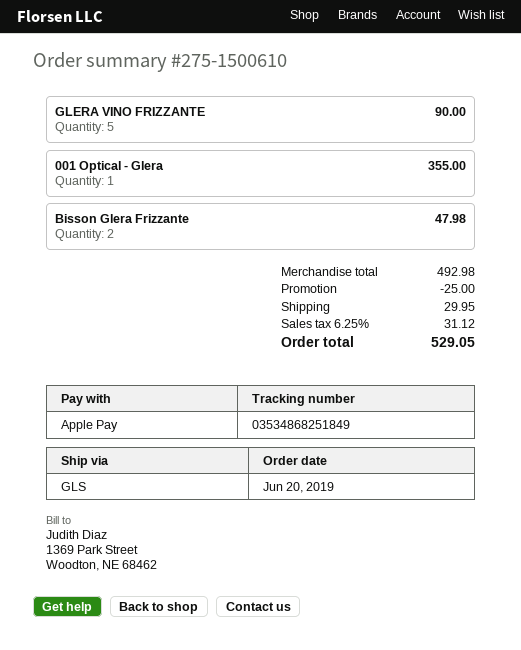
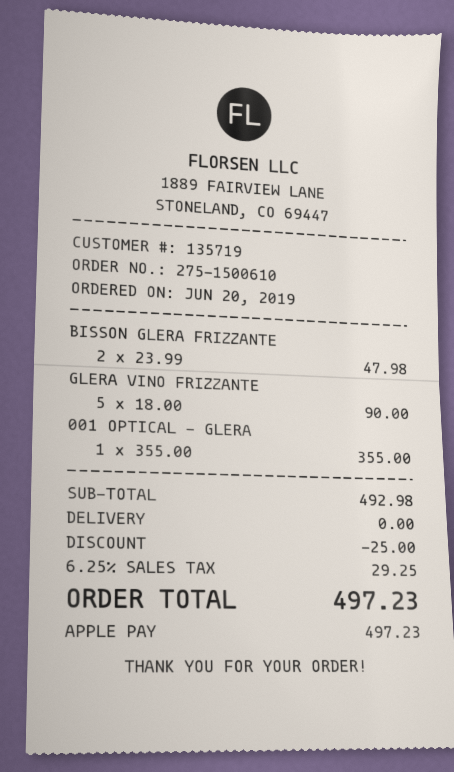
shipping: 29.95 -> 0.00
tax: 6.25% = 31.12 -> 6.25% = 29.25
total: 529.05 -> 497.23

